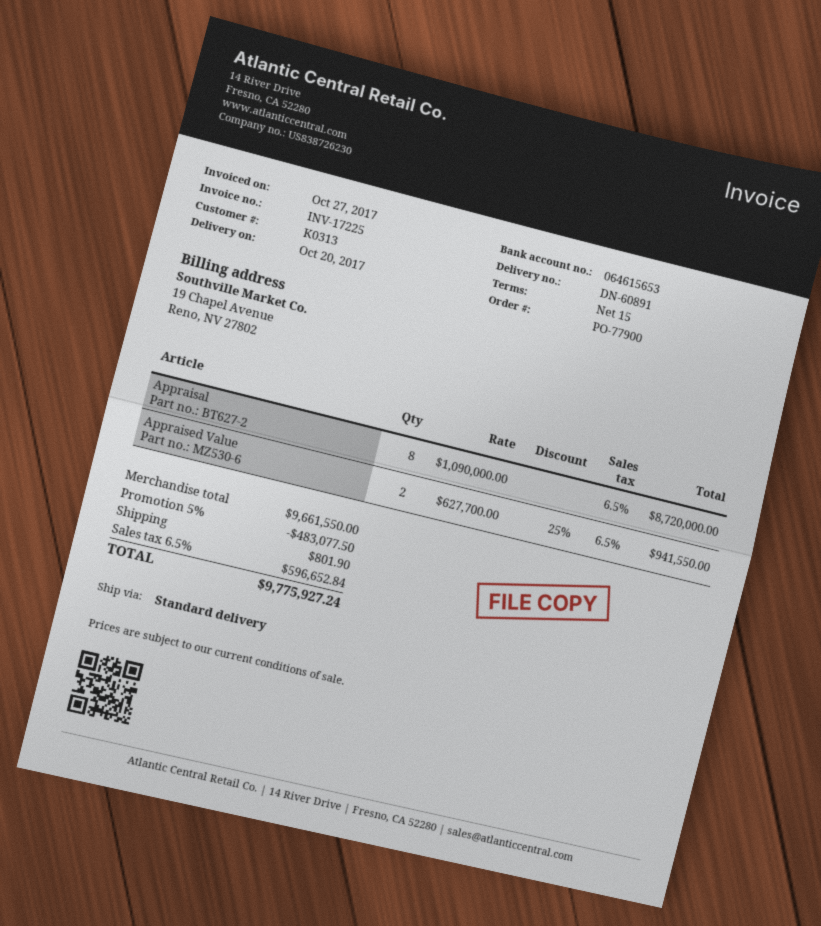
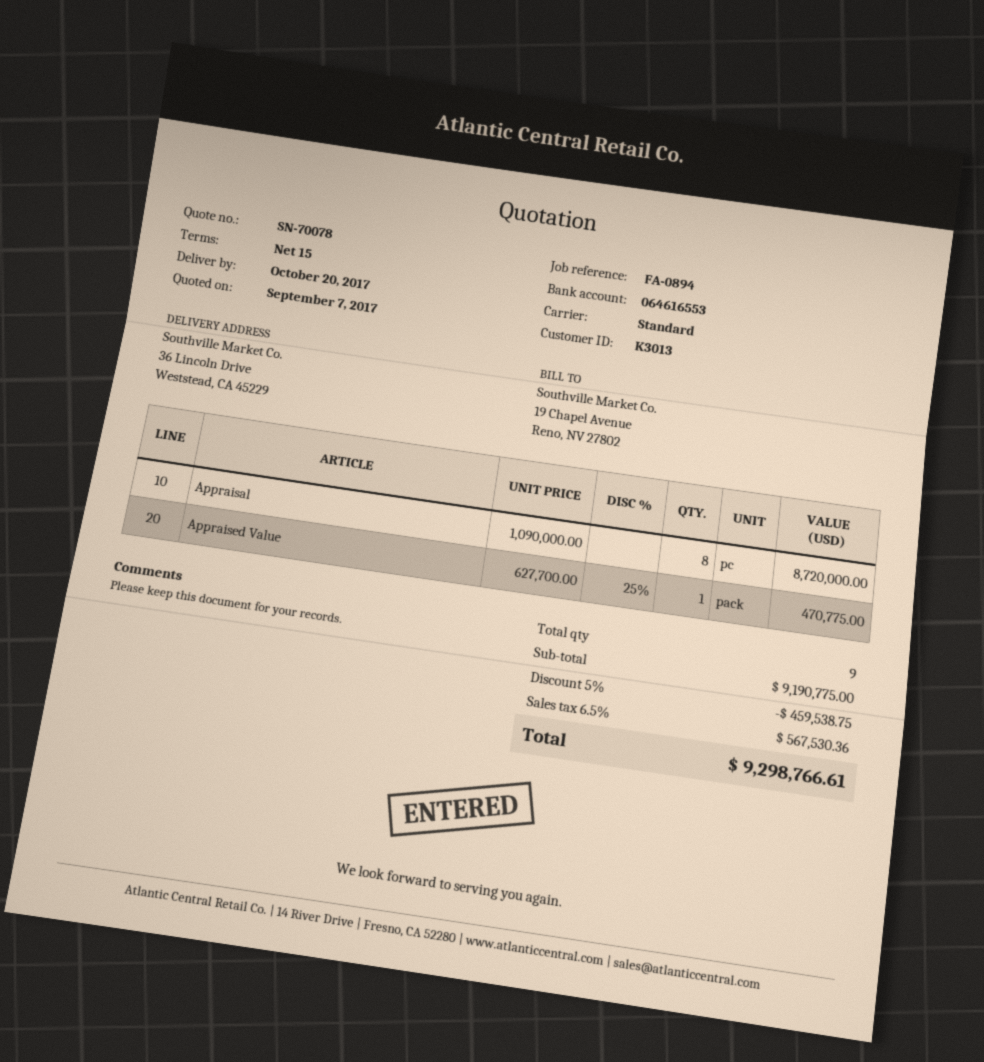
customer number: K0313 -> K3013
bank account: 064615653 -> 064616553
Appraised Value: 2 x 627700.00 - 25% = 941550.00 -> 1 x 627700.00 - 25% = 470775.00
subtotal: 9661550.00 -> 9190775.00
discount: 5% = 483077.50 -> 5% = 459538.75
shipping: 801.90 -> none
tax: 6.5% = 596652.84 -> 6.5% = 567530.36
total: 9775927.24 -> 9298766.61

